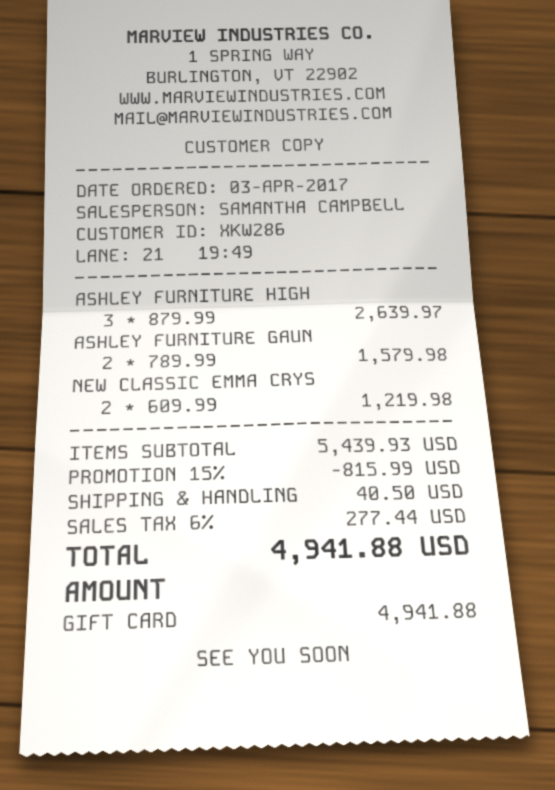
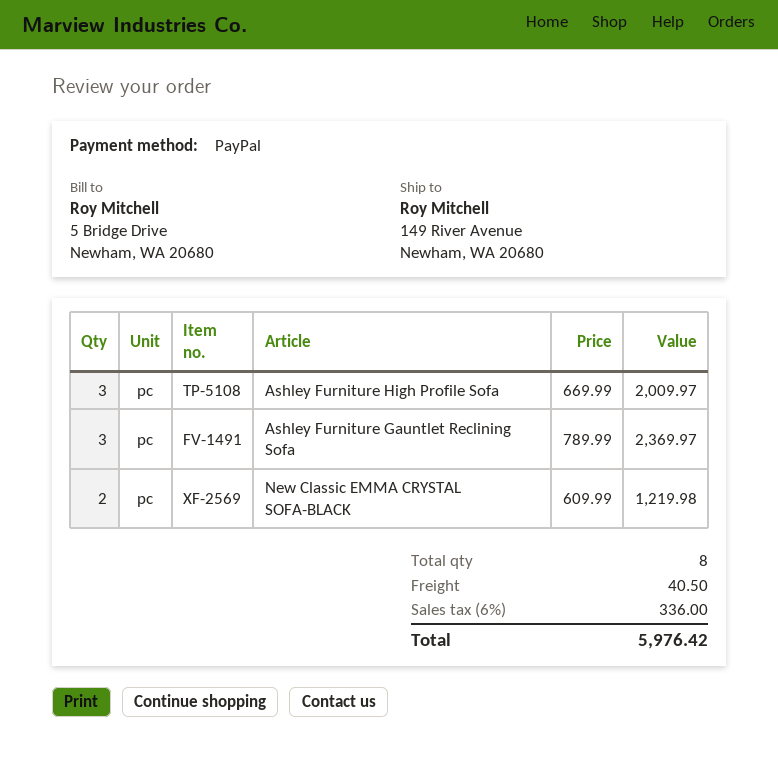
payment method: gift card -> PayPal
ASHLEY FURNITURE HIGH: 3 x 879.99 = 2639.97 -> 3 x 669.99 = 2009.97
ASHLEY FURNITURE GAUN: 2 x 789.99 = 1579.98 -> 3 x 789.99 = 2369.97
discount: 15% = 815.99 -> none
tax: 6% = 277.44 -> 6% = 336.00
total: 4941.88 -> 5976.42

